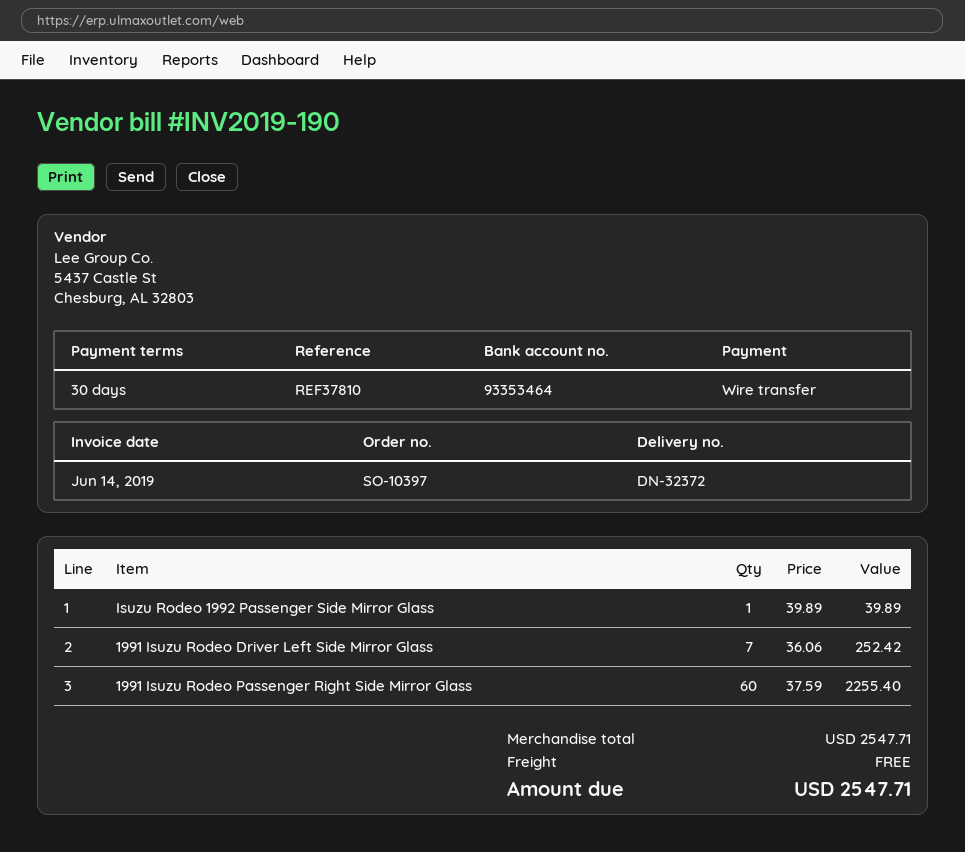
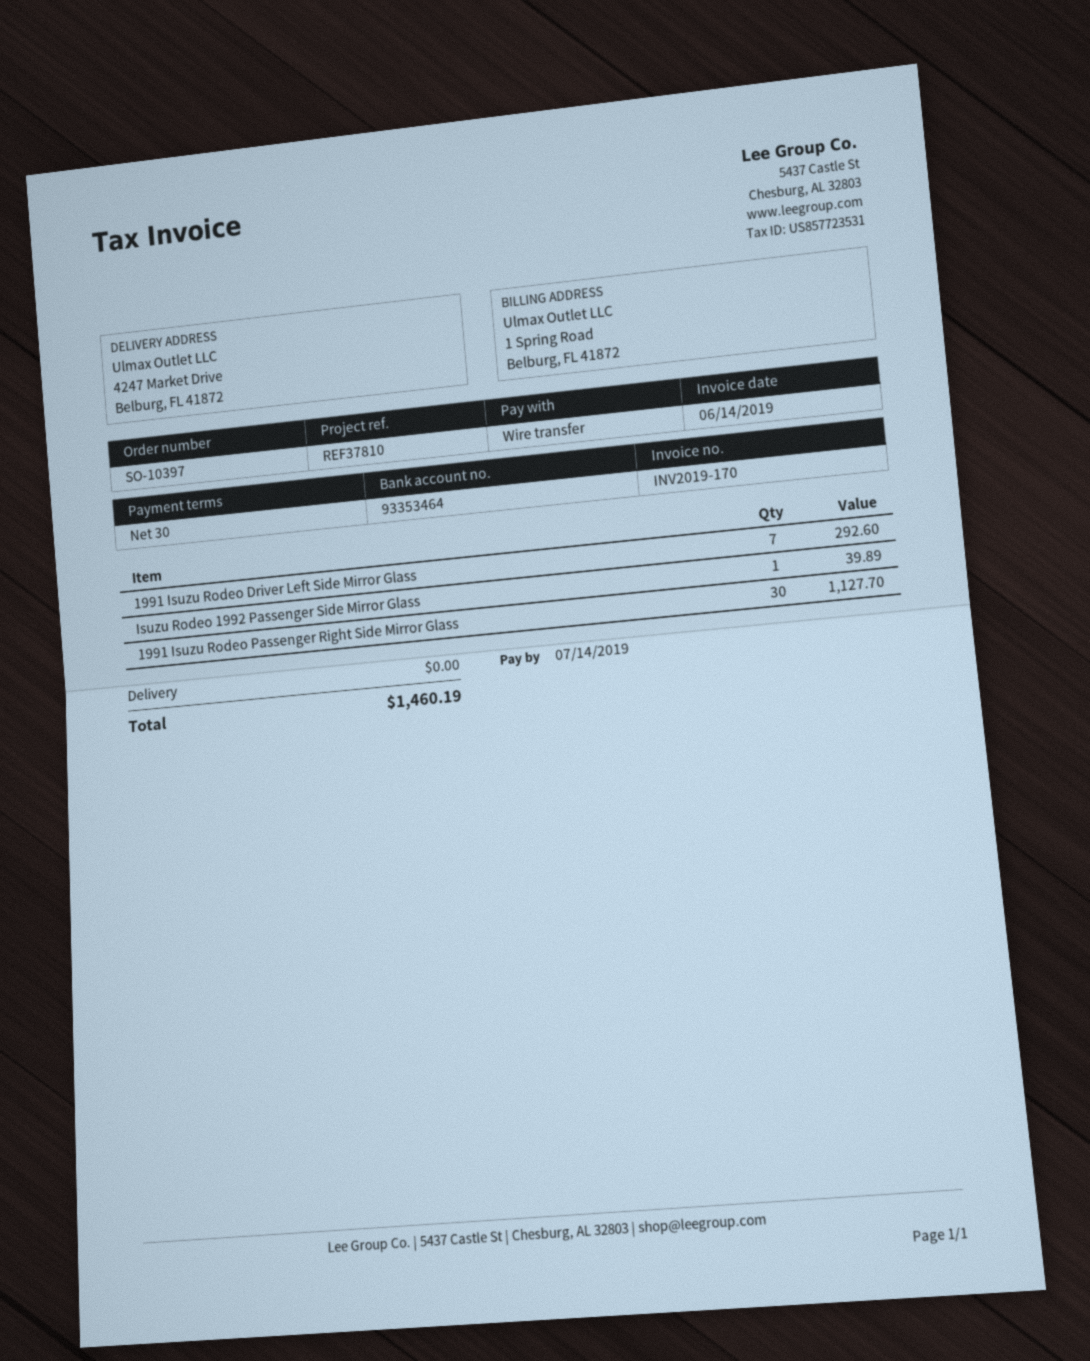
invoice number: INV2019-190 -> INV2019-170
1991 Isuzu Rodeo Driver Left Side Mirror Glass: 7 for 252.42 -> 7 for 292.60
1991 Isuzu Rodeo Passenger Right Side Mirror Glass: 60 for 2255.40 -> 30 for 1127.70
total: 2547.71 -> 1460.19

